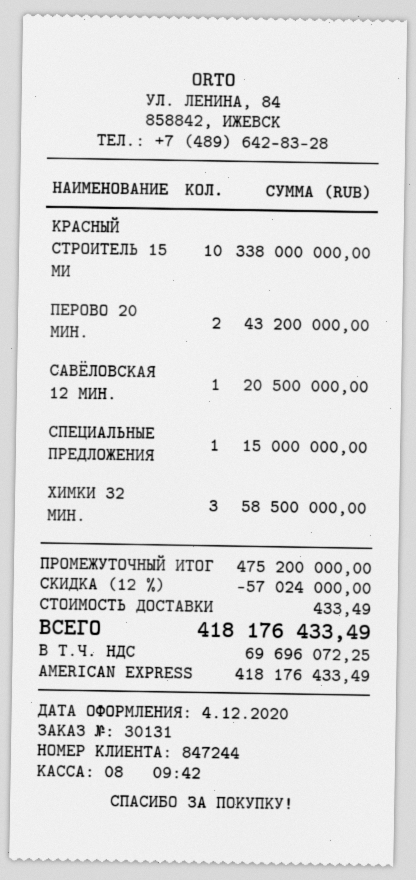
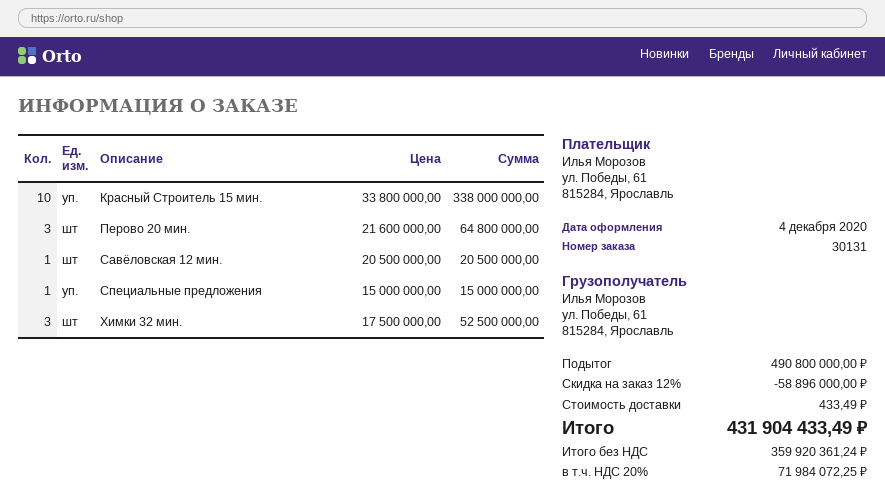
ПЕРОВО 20 МИН.: 2 for 43200000.00 -> 3 for 64800000.00
ХИМКИ 32 МИН.: 3 for 58500000.00 -> 3 for 52500000.00
subtotal: 475200000.00 -> 490800000.00
discount: 12% = 57024000.00 -> 12% = 58896000.00
tax: 69696072.25 -> 71984072.25
total: 418176433.49 -> 431904433.49

